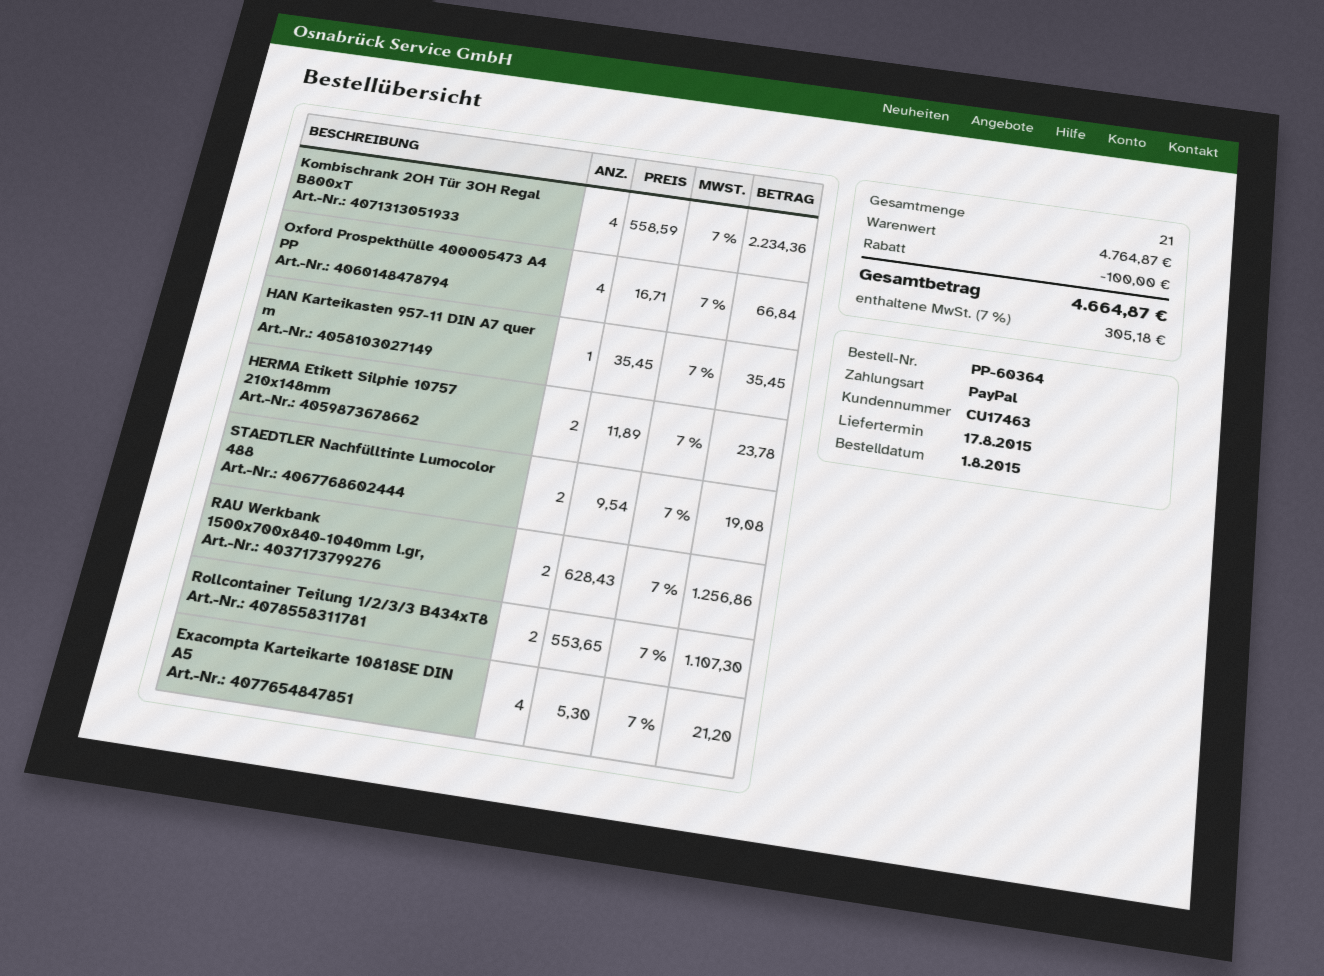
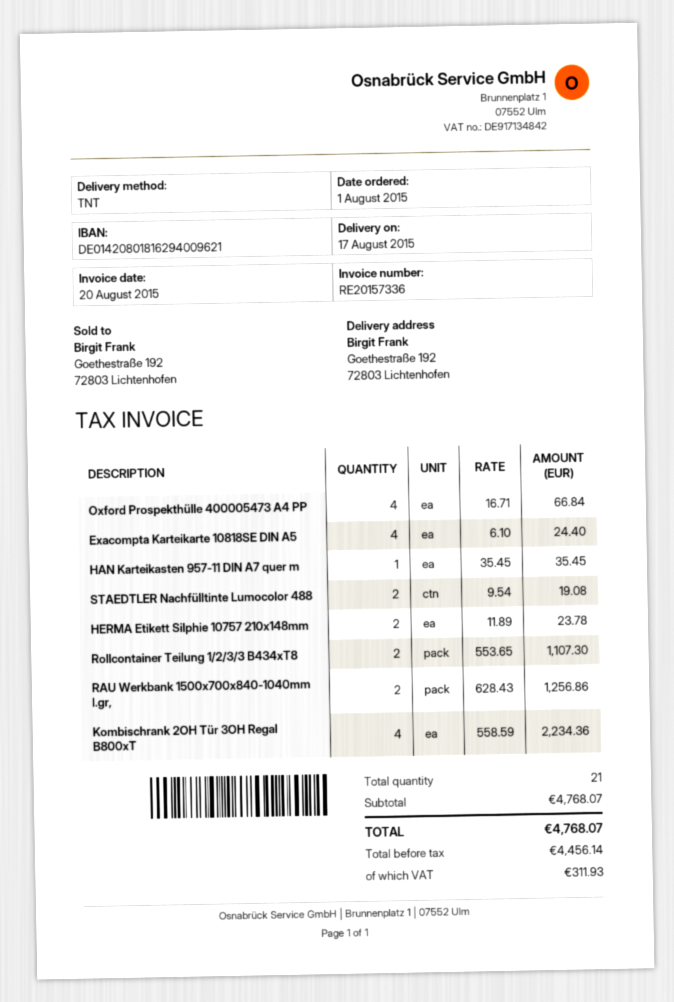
Exacompta Karteikarte 10818SE DIN A5: 4 x 5.30 = 21.20 -> 4 x 6.10 = 24.40
subtotal: 4764.87 -> 4768.07
discount: 100.00 -> none
tax: 305.18 -> 311.93
total: 4664.87 -> 4768.07

